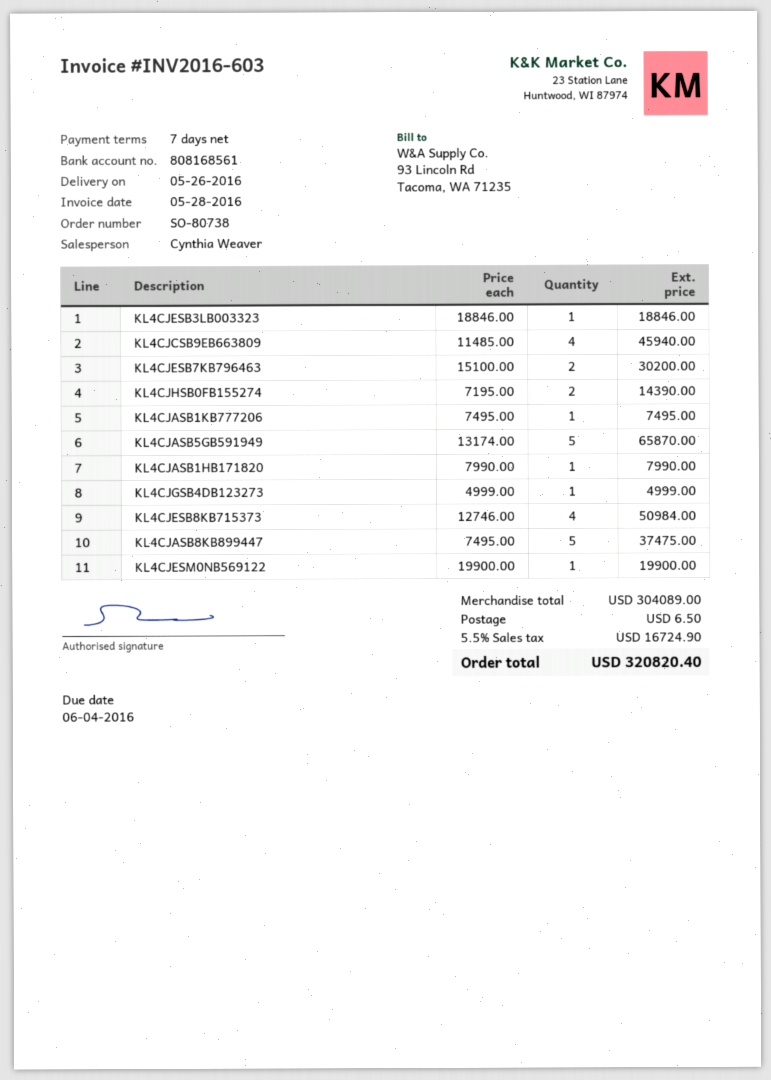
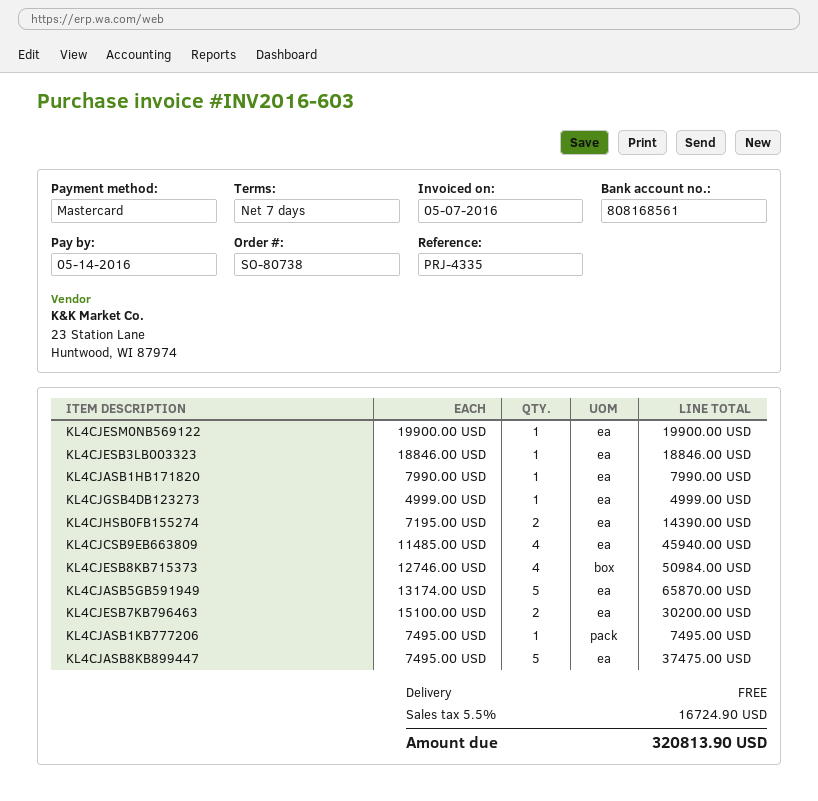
invoice date: 2016-05-28 -> 2016-05-07
due date: 2016-06-04 -> 2016-05-14
shipping: 6.50 -> 0.00
total: 320820.40 -> 320813.90

